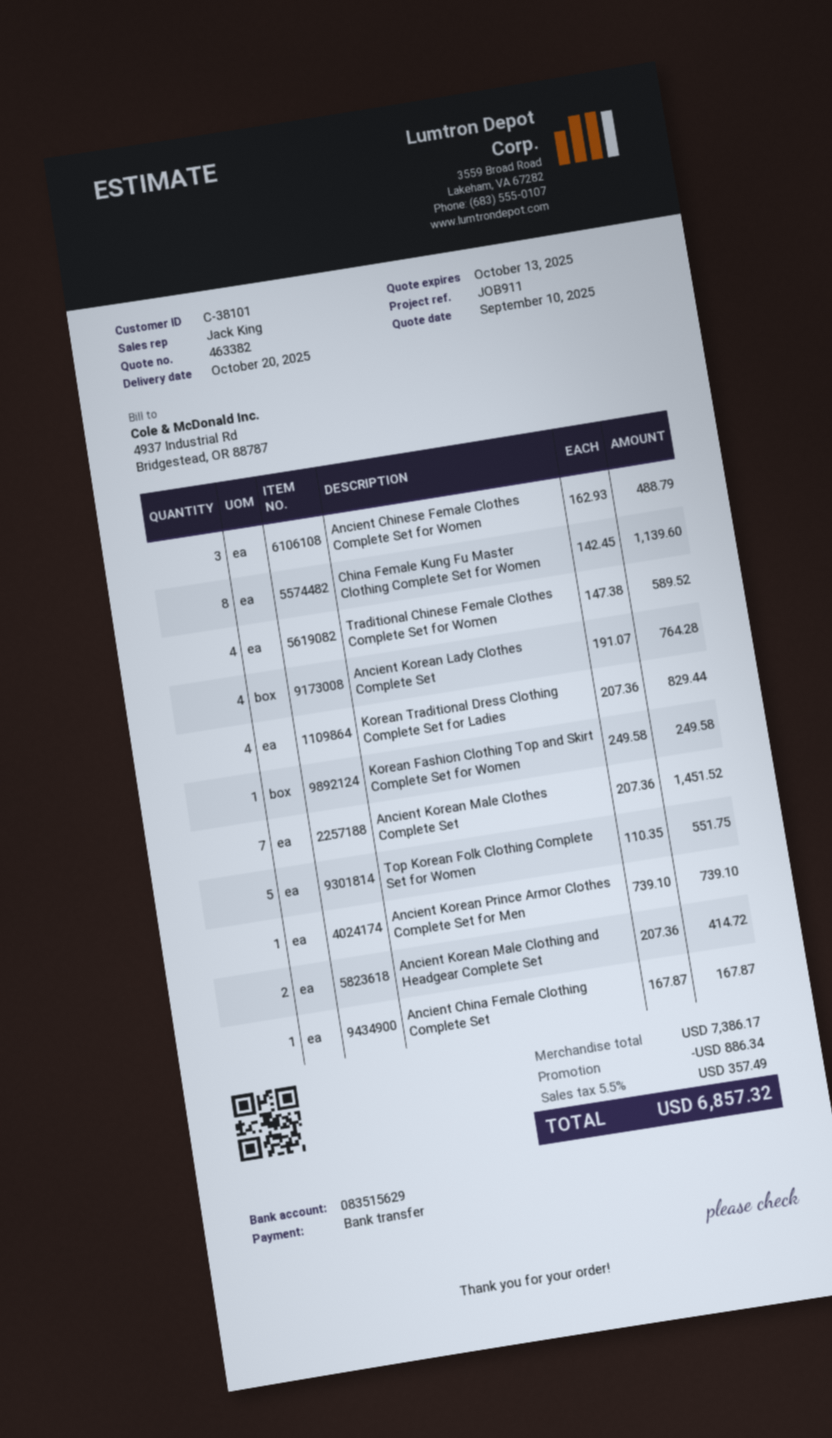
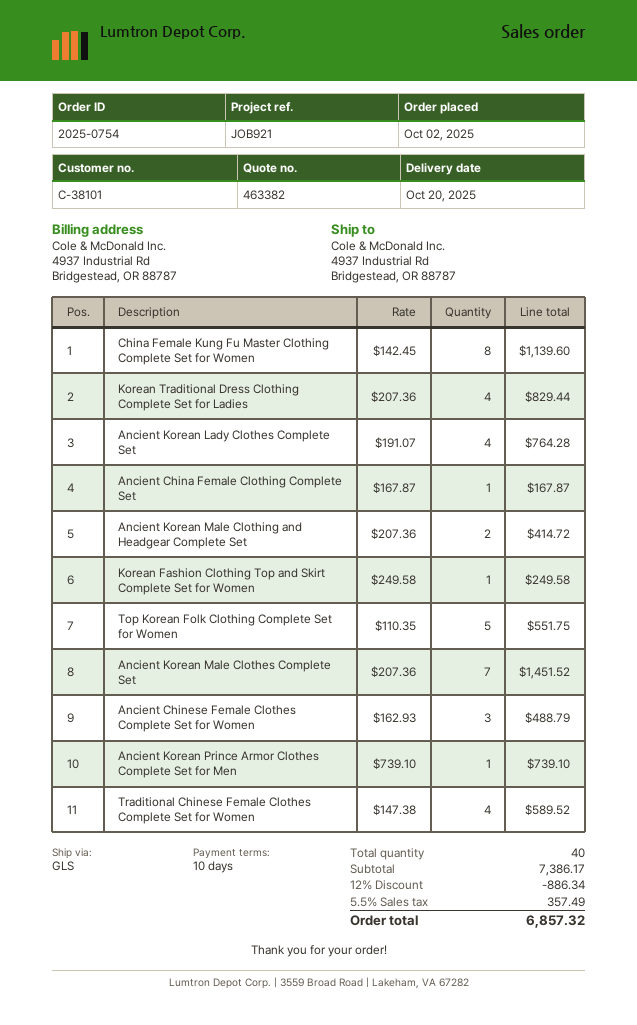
reference: JOB911 -> JOB921

